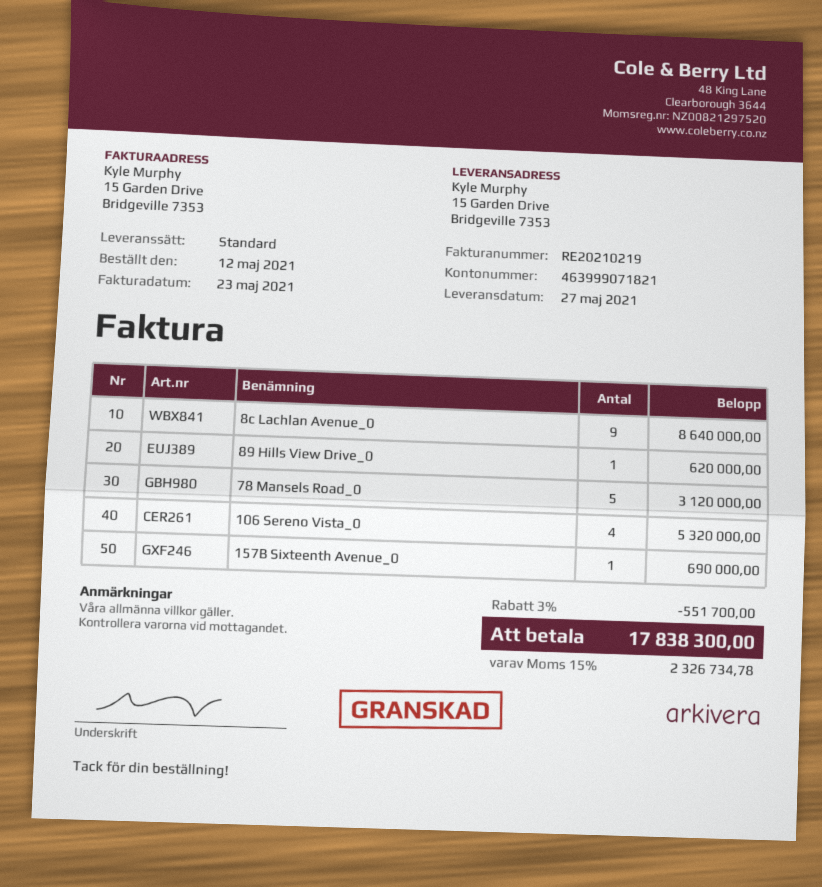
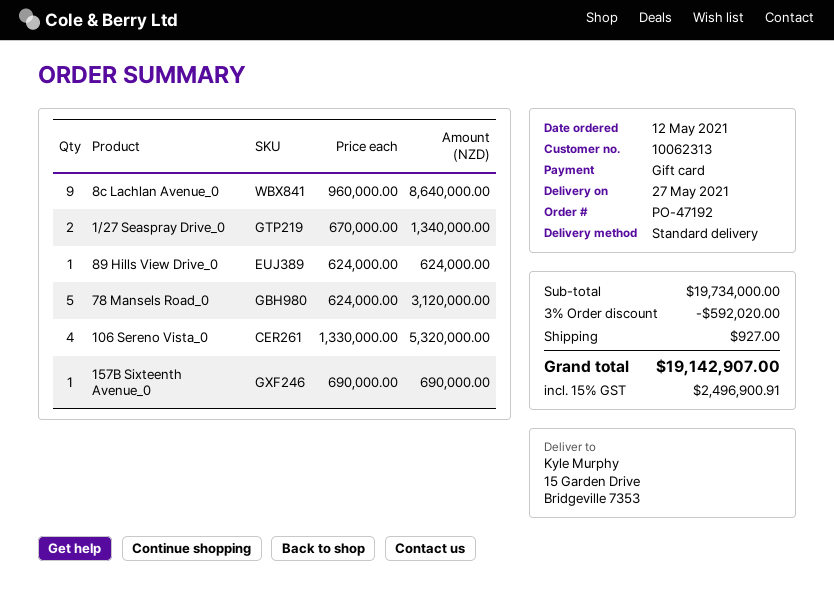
89 Hills View Drive_0: 1 for 620000.00 -> 1 for 624000.00
1/27 Seaspray Drive_0: none -> 2 for 1340000.00
discount: 3% = 551700.00 -> 3% = 592020.00
shipping: none -> 927.00
tax: 15% = 2326734.78 -> 15% = 2496900.91
total: 17838300.00 -> 19142907.00

